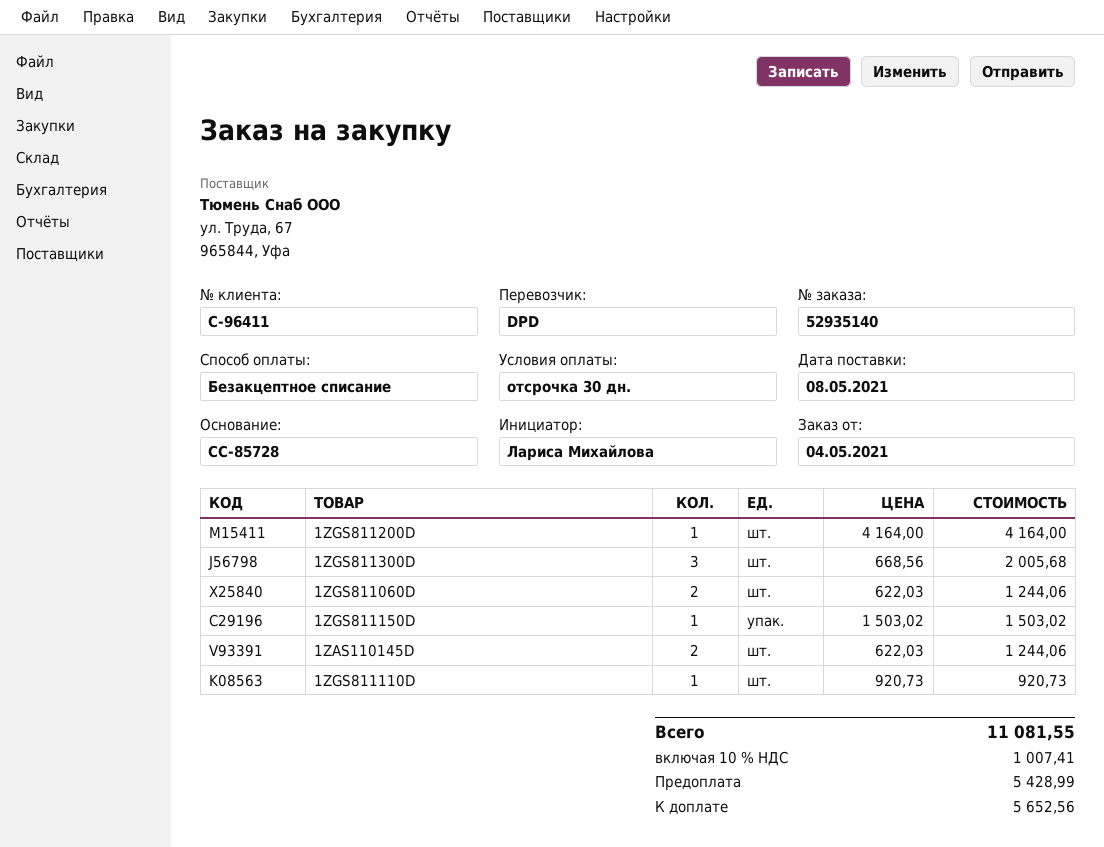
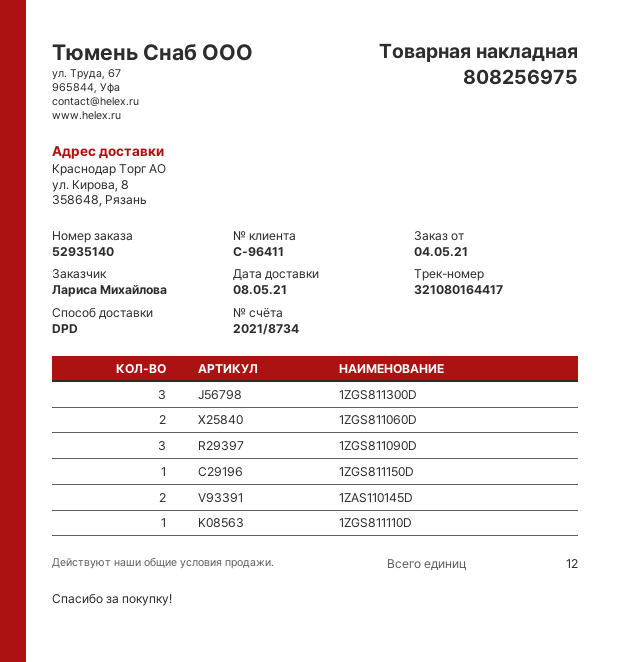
1ZGS811200D: 1 -> none
1ZGS811090D: none -> 3

